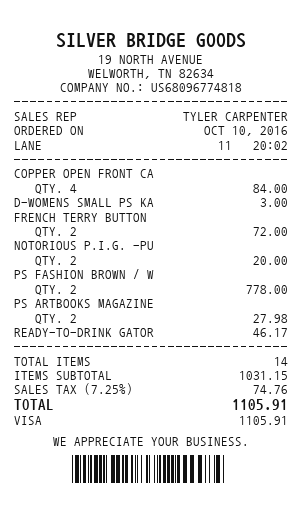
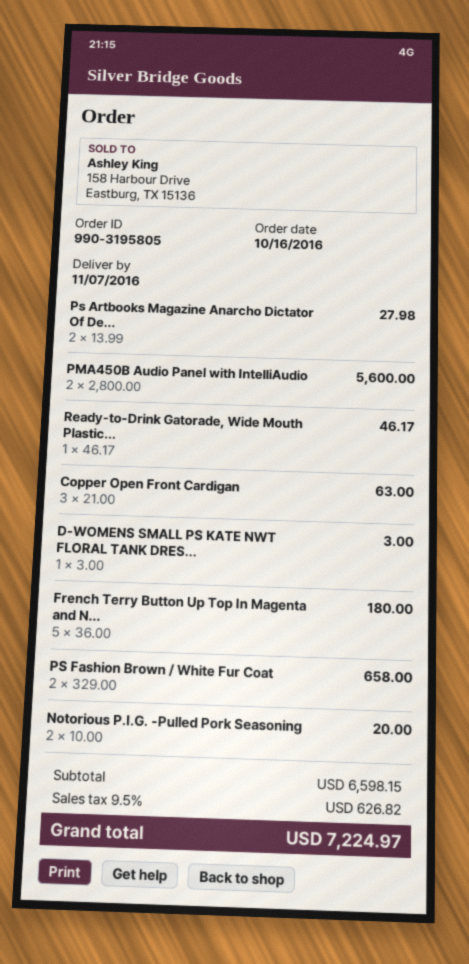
order date: 2016-10-10 -> 2016-10-16
COPPER OPEN FRONT CA: 4 for 84.00 -> 3 for 63.00
FRENCH TERRY BUTTON: 2 for 72.00 -> 5 for 180.00
PS FASHION BROWN / W: 2 for 778.00 -> 2 for 658.00
PMA450B Audio Panel with IntelliAudio: none -> 2 for 5600.00
subtotal: 1031.15 -> 6598.15
tax: 7.25% = 74.76 -> 9.5% = 626.82
total: 1105.91 -> 7224.97

